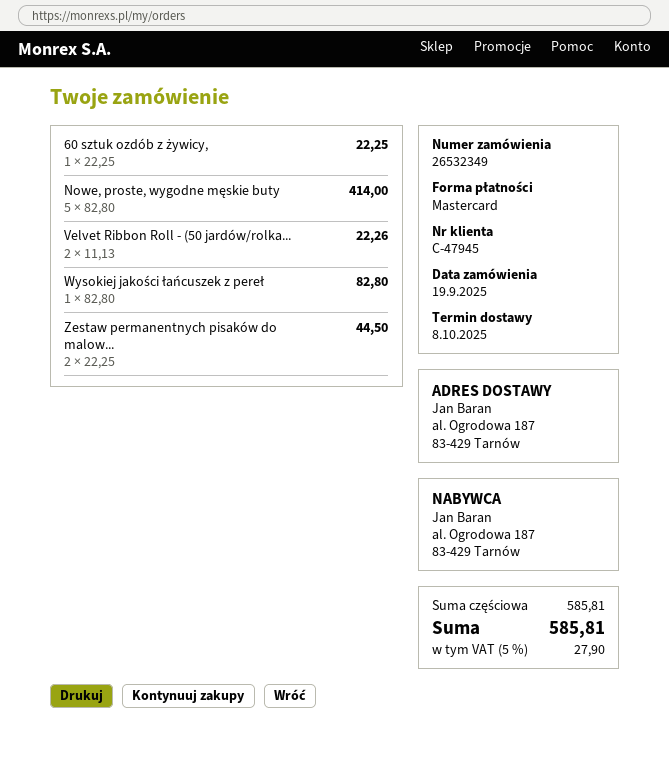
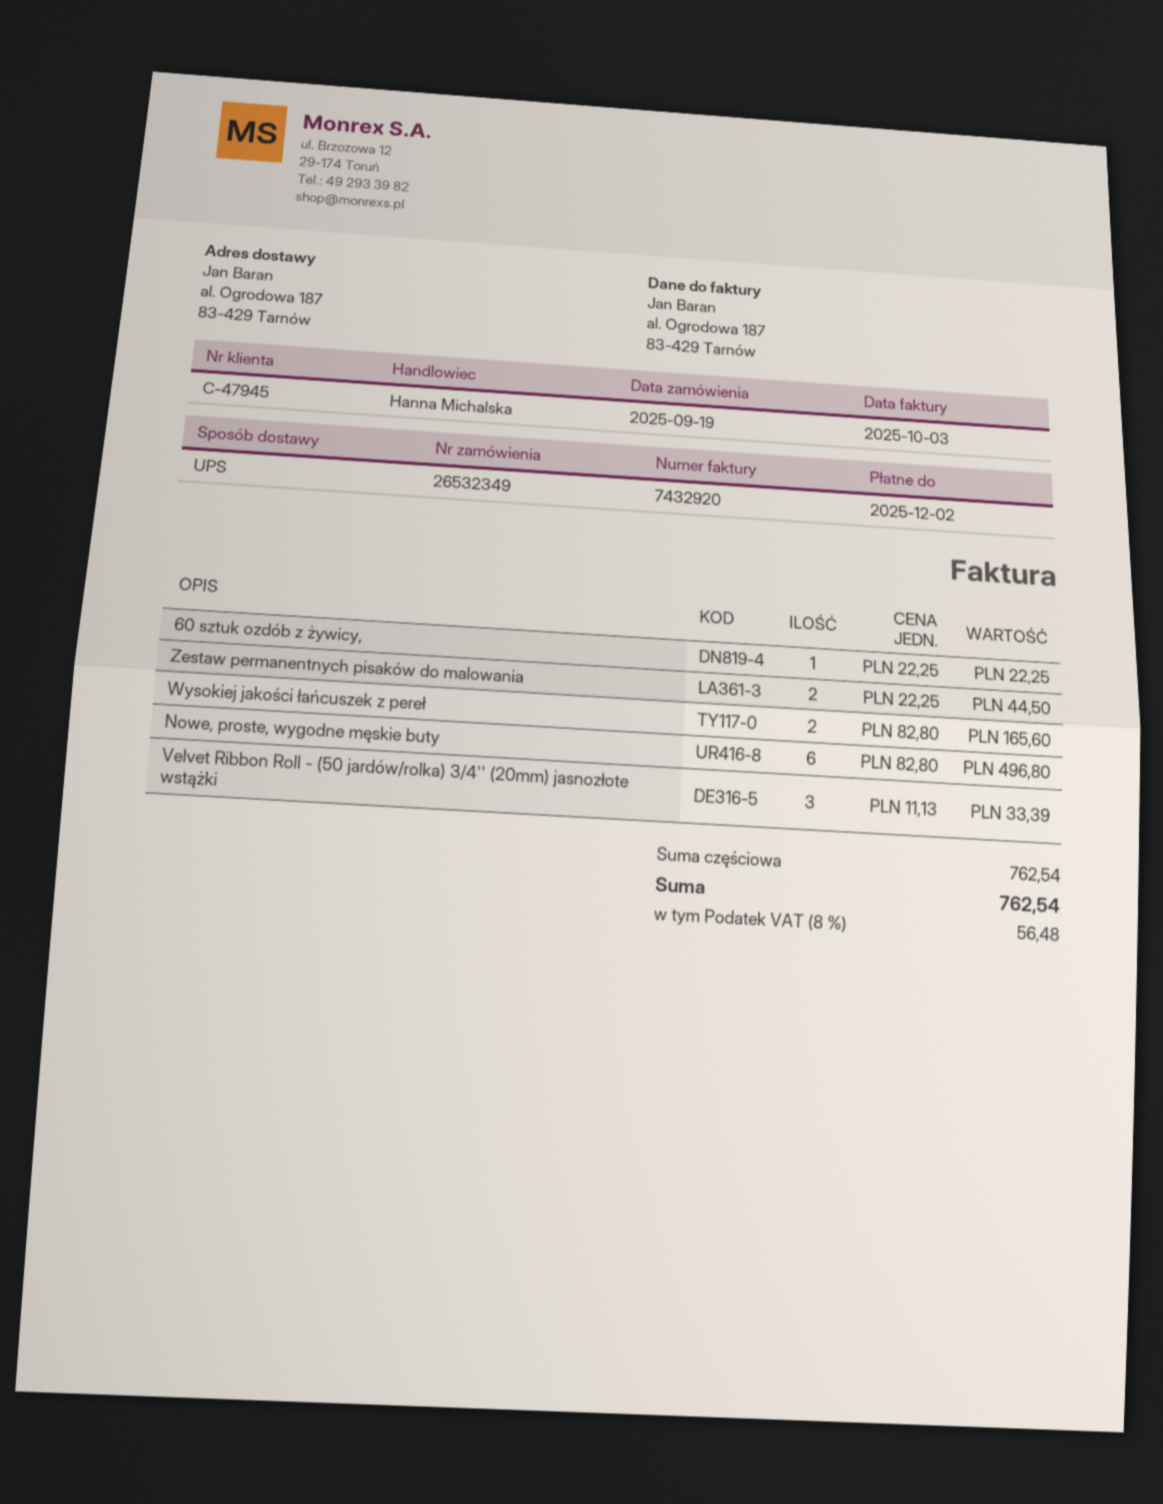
Nowe, proste, wygodne męskie buty: 5 x 82.80 = 414.00 -> 6 x 82.80 = 496.80
Velvet Ribbon Roll - (50 jardów/rolka...: 2 x 11.13 = 22.26 -> 3 x 11.13 = 33.39
Wysokiej jakości łańcuszek z pereł: 1 x 82.80 = 82.80 -> 2 x 82.80 = 165.60
subtotal: 585.81 -> 762.54
tax: 5% = 27.90 -> 8% = 56.48
total: 585.81 -> 762.54

